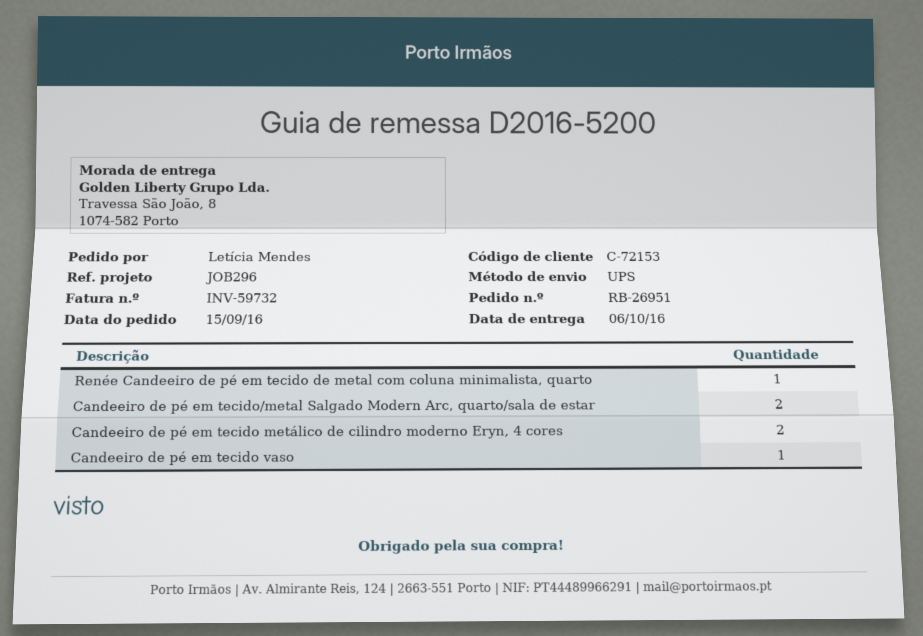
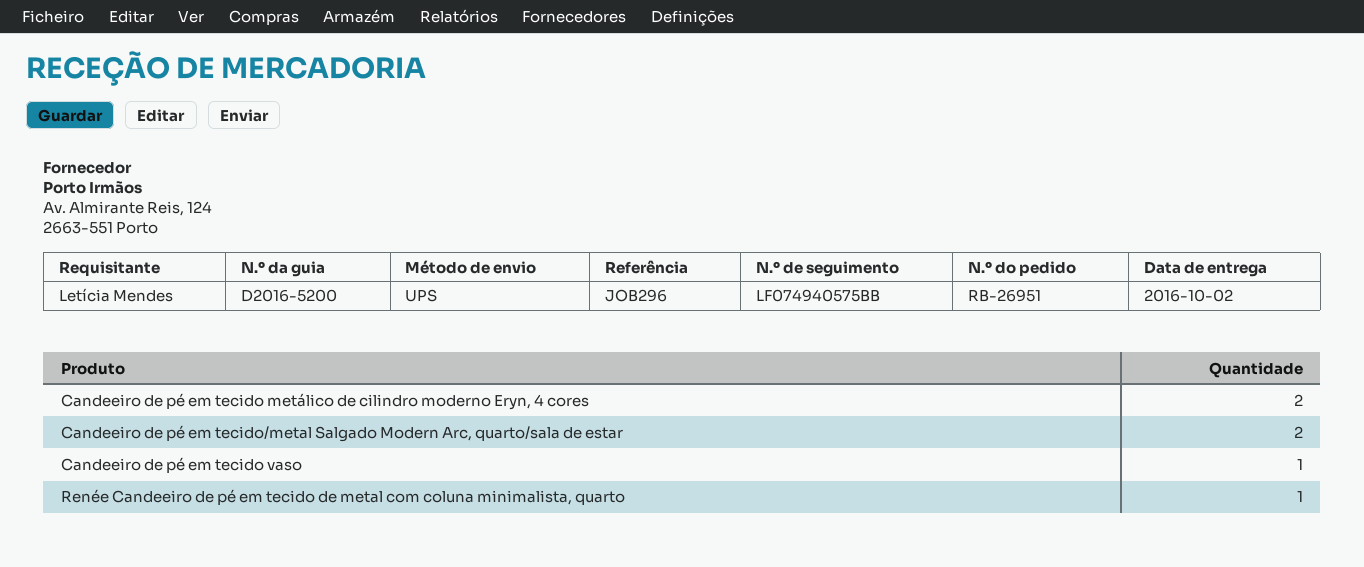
delivery date: 2016-10-06 -> 2016-10-02

